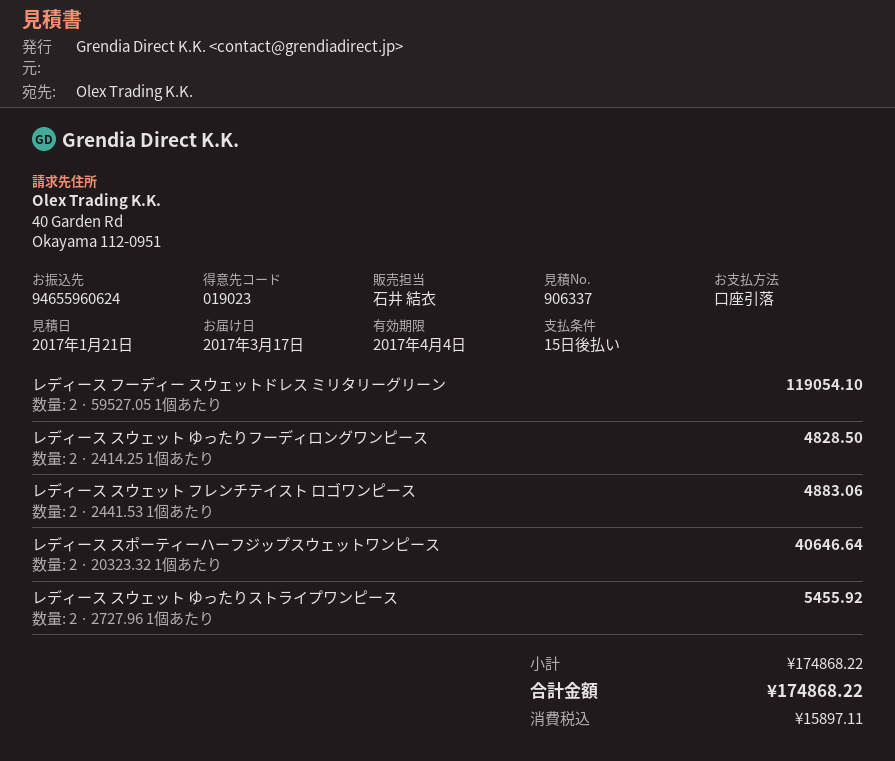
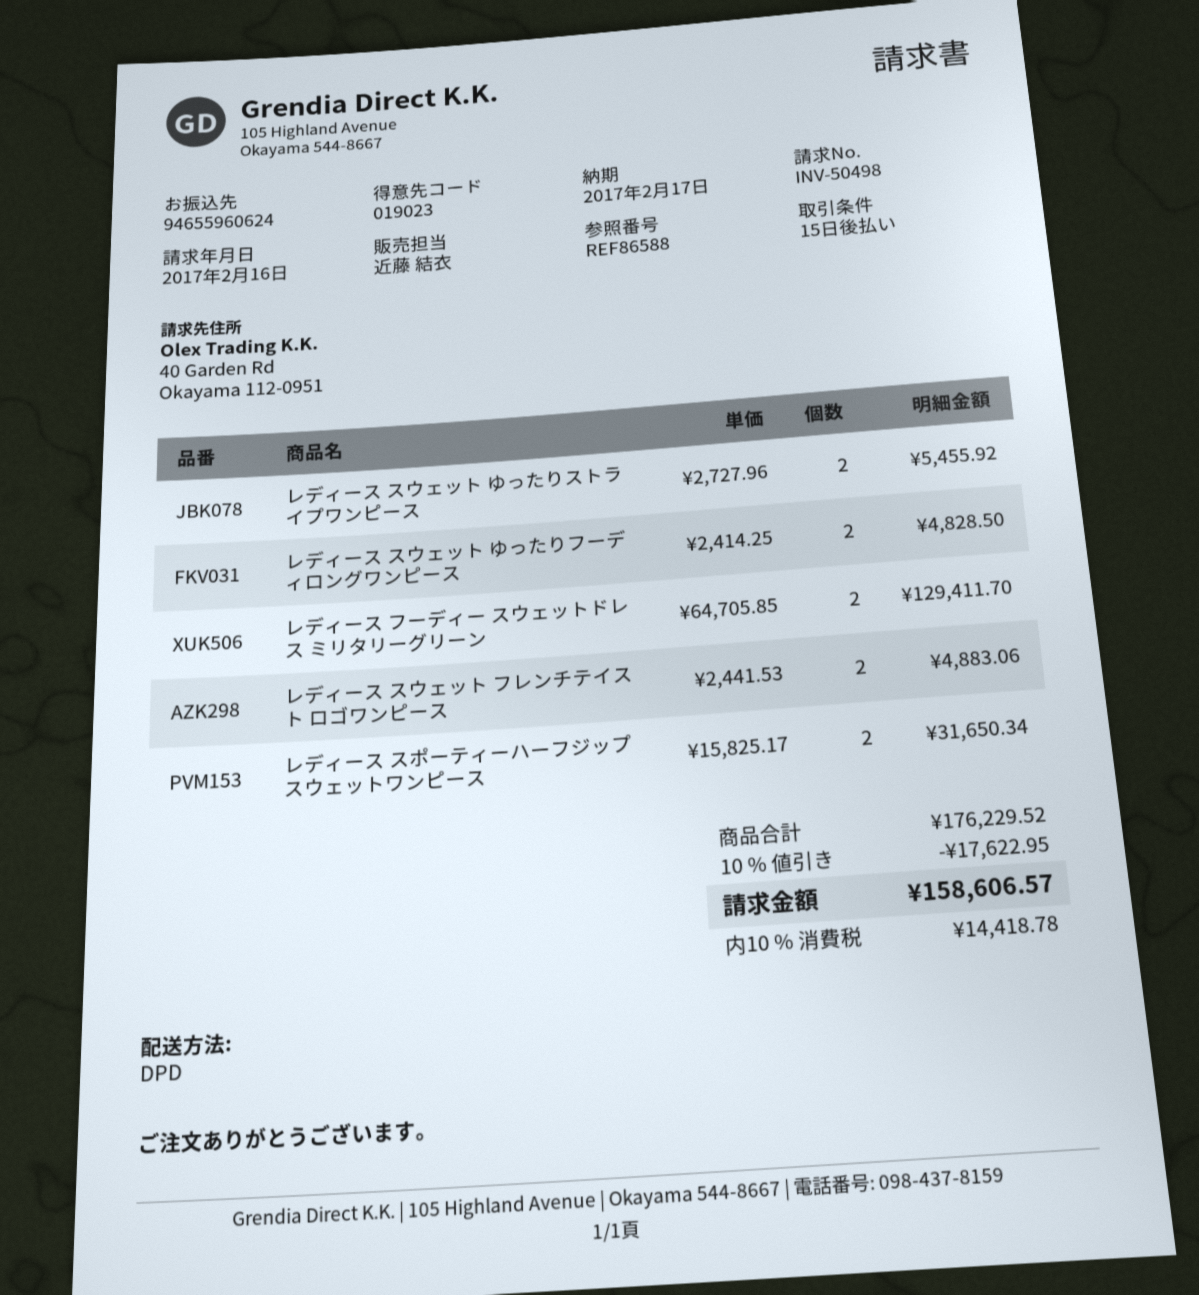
delivery date: 2017-03-17 -> 2017-02-17
sales rep: 石井 結衣 -> 近藤 結衣
レディース フーディー スウェットドレス ミリタリーグリーン: 2 x 59527.05 = 119054.10 -> 2 x 64705.85 = 129411.70
レディース スポーティーハーフジップスウェットワンピース: 2 x 20323.32 = 40646.64 -> 2 x 15825.17 = 31650.34
subtotal: 174868.22 -> 176229.52
discount: none -> 10% = 17622.95
tax: 15897.11 -> 14418.78
total: 174868.22 -> 158606.57

